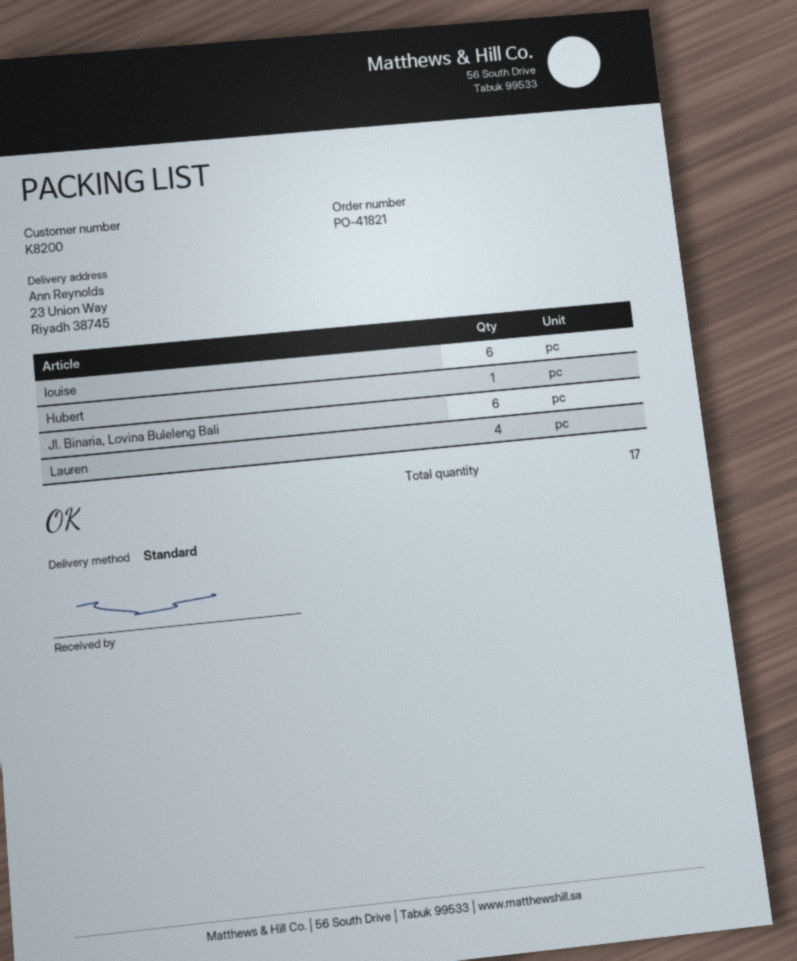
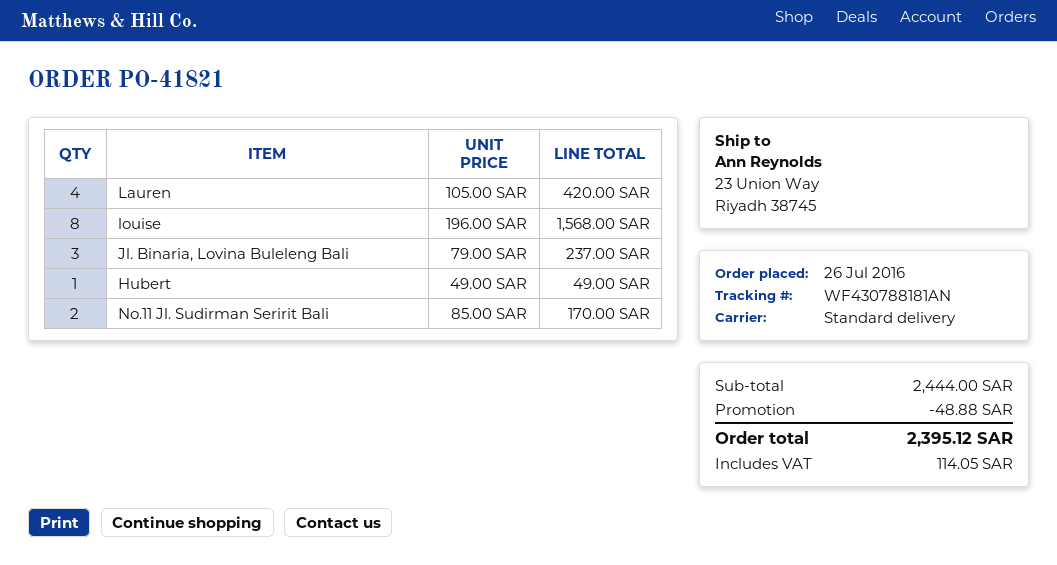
louise: 6 -> 8
Jl. Binaria, Lovina Buleleng Bali: 6 -> 3
No.11 Jl. Sudirman Seririt Bali: none -> 2

